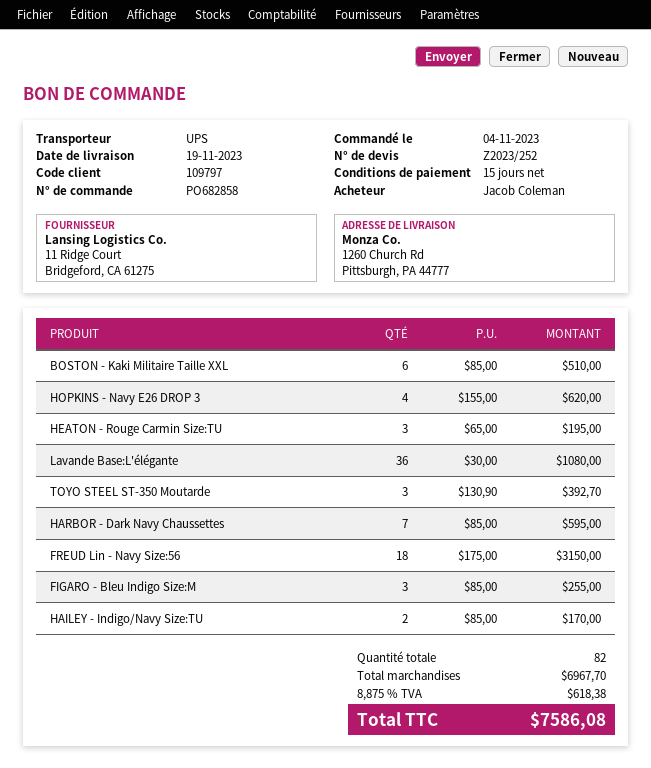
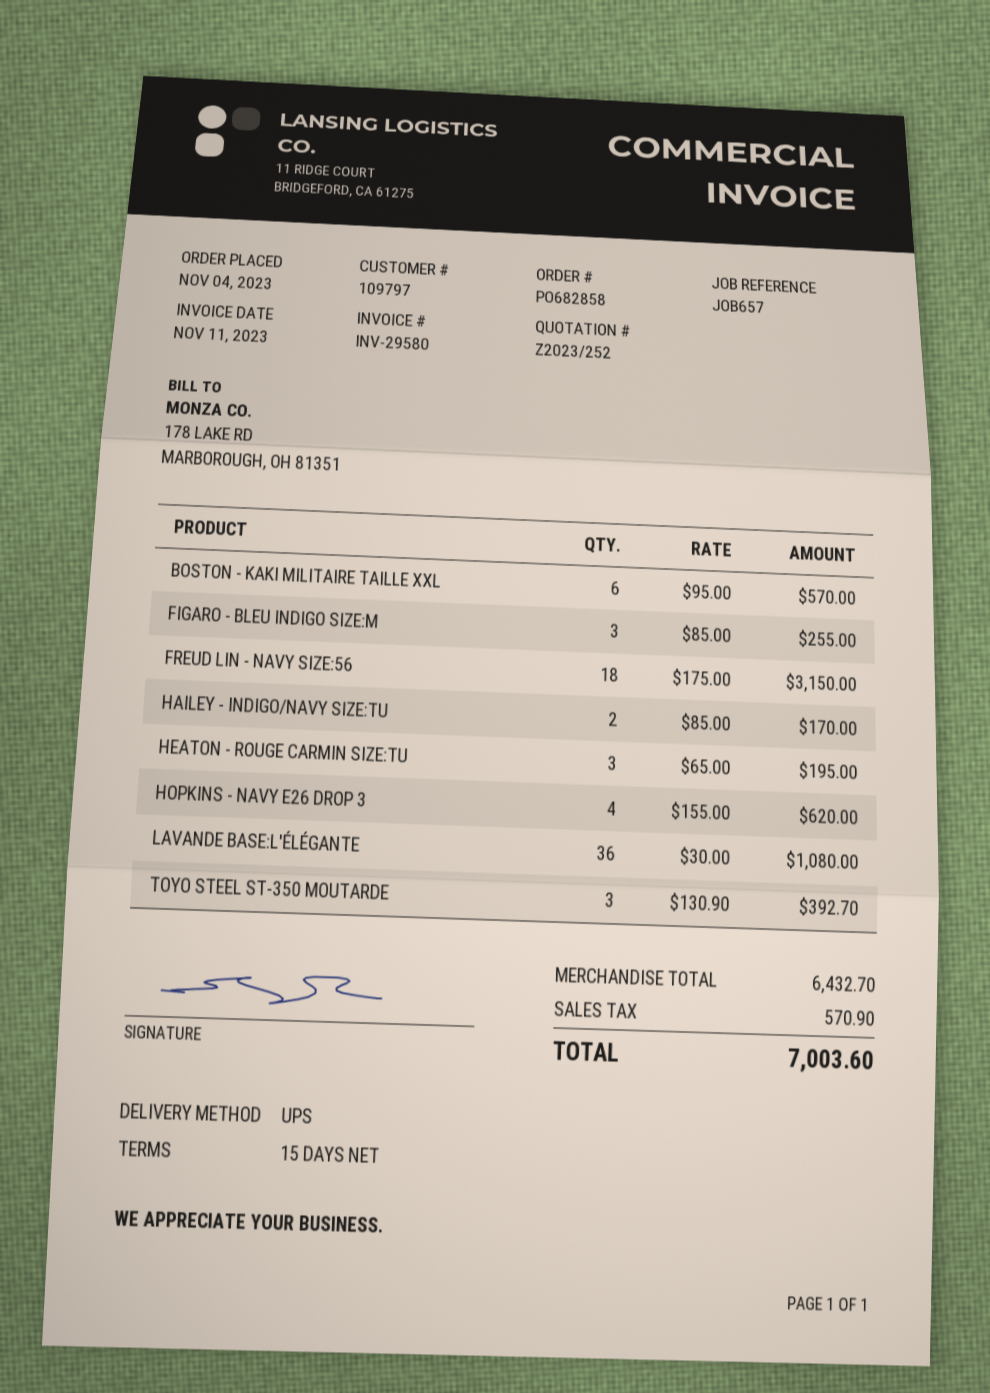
BOSTON - Kaki Militaire Taille XXL: 6 x 85.00 = 510.00 -> 6 x 95.00 = 570.00
HARBOR - Dark Navy Chaussettes: 7 x 85.00 = 595.00 -> none
subtotal: 6967.70 -> 6432.70
tax: 618.38 -> 570.90
total: 7586.08 -> 7003.60

